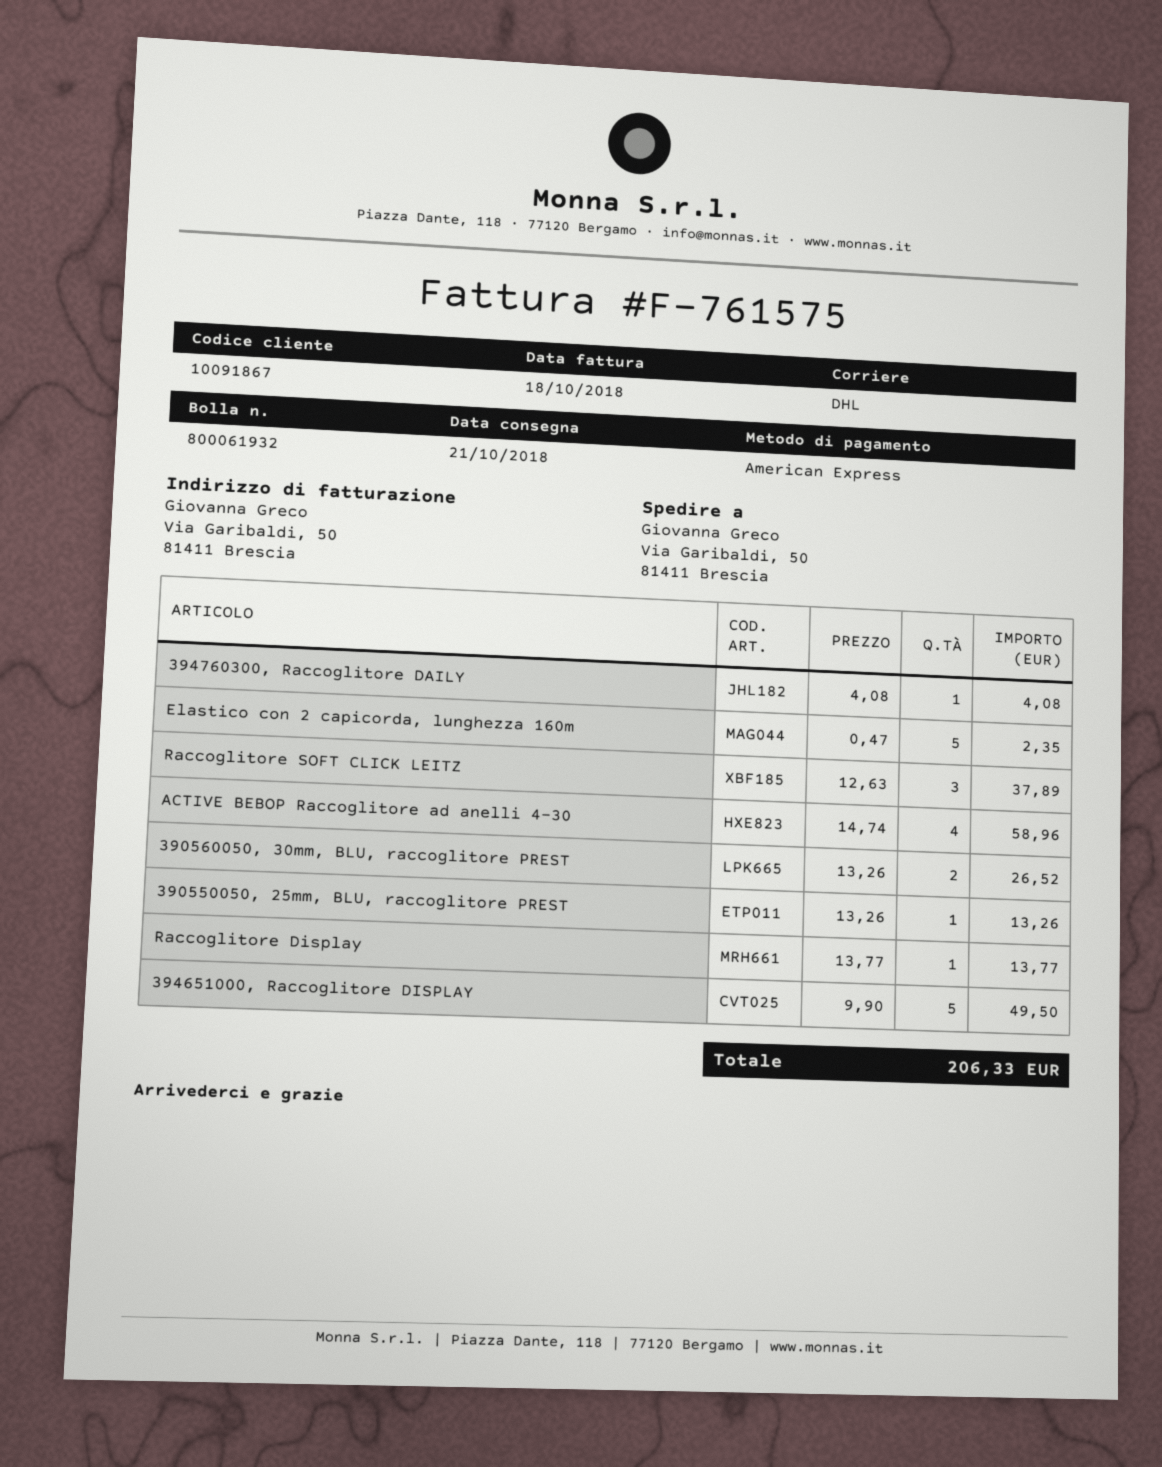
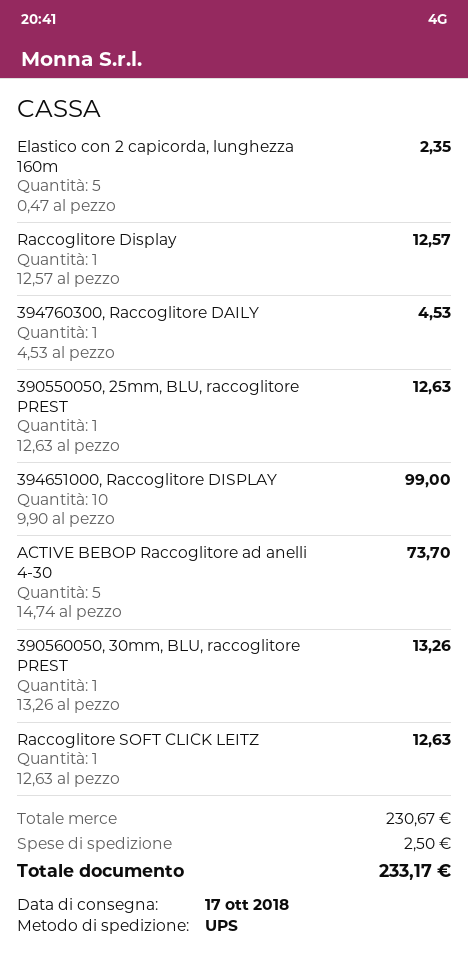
delivery date: 2018-10-21 -> 2018-10-17
shipping method: DHL -> UPS
394760300, Raccoglitore DAILY: 1 x 4.08 = 4.08 -> 1 x 4.53 = 4.53
Raccoglitore SOFT CLICK LEITZ: 3 x 12.63 = 37.89 -> 1 x 12.63 = 12.63
ACTIVE BEBOP Raccoglitore ad anelli 4-30: 4 x 14.74 = 58.96 -> 5 x 14.74 = 73.70
390560050, 30mm, BLU, raccoglitore PREST: 2 x 13.26 = 26.52 -> 1 x 13.26 = 13.26
390550050, 25mm, BLU, raccoglitore PREST: 1 x 13.26 = 13.26 -> 1 x 12.63 = 12.63
Raccoglitore Display: 1 x 13.77 = 13.77 -> 1 x 12.57 = 12.57
394651000, Raccoglitore DISPLAY: 5 x 9.90 = 49.50 -> 10 x 9.90 = 99.00
shipping: none -> 2.50
total: 206.33 -> 233.17

